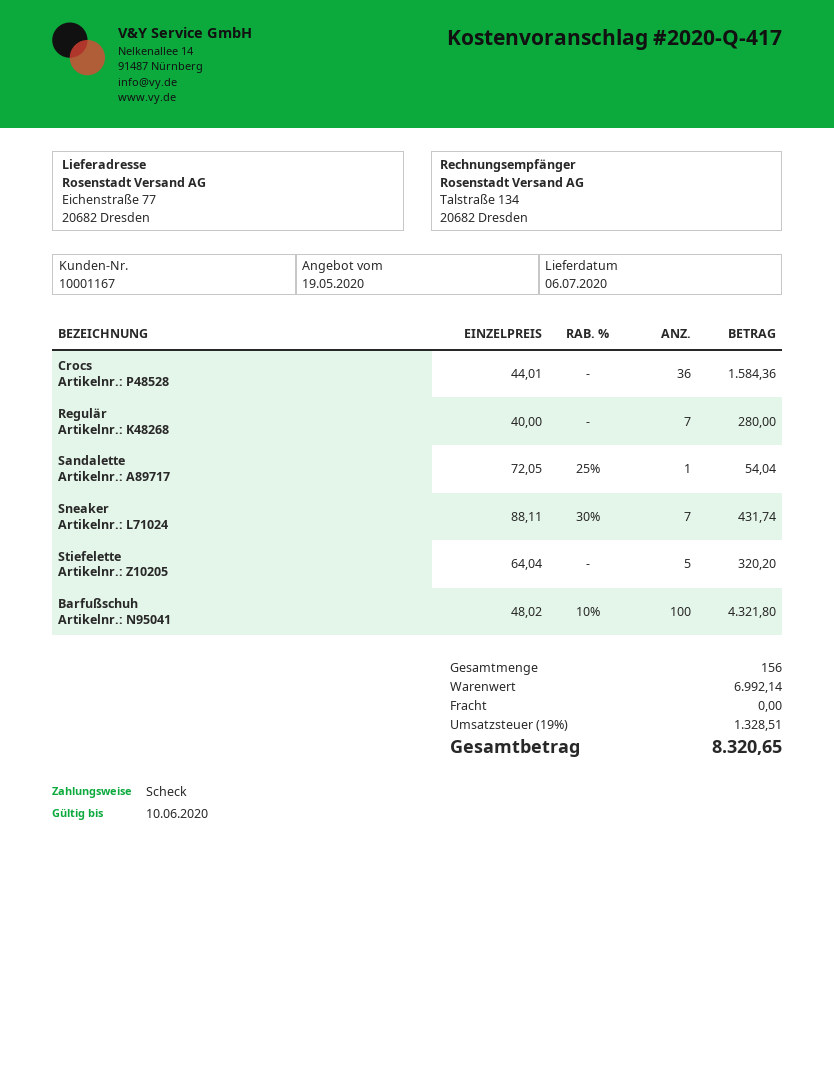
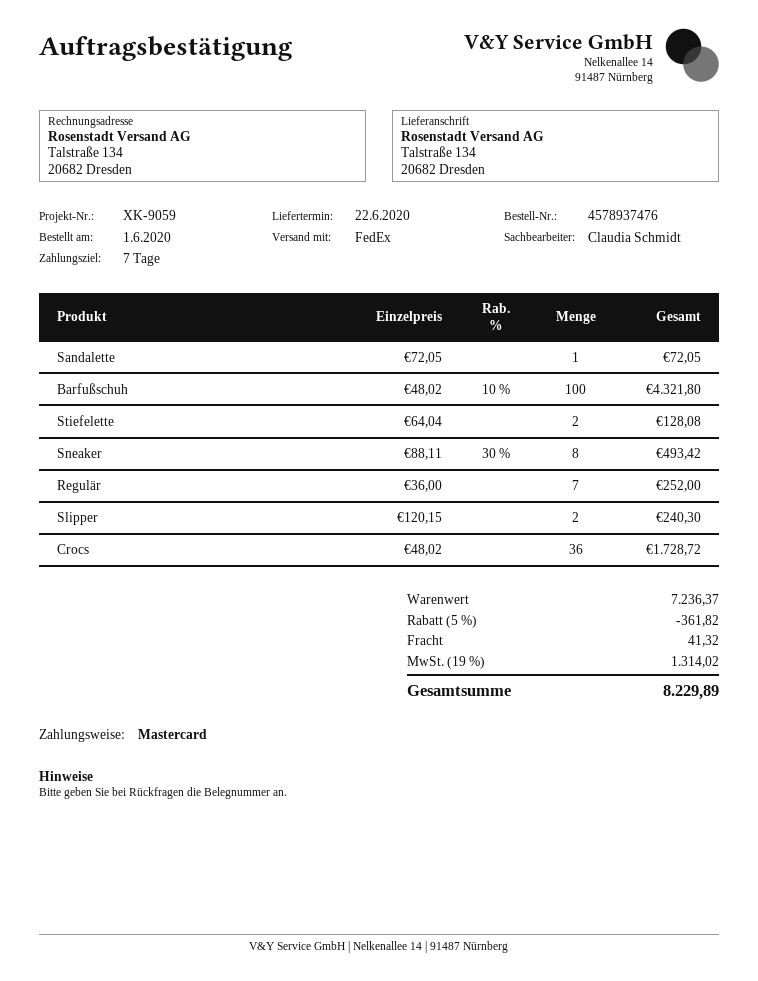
delivery date: 2020-07-06 -> 2020-06-22
payment method: cheque -> Mastercard
ship to: Eichenstraße 77, 20682 Dresden -> Talstraße 134, 20682 Dresden
Crocs: 36 x 44.01 = 1584.36 -> 36 x 48.02 = 1728.72
Regulär: 7 x 40.00 = 280.00 -> 7 x 36.00 = 252.00
Sandalette: 1 x 72.05 - 25% = 54.04 -> 1 x 72.05 = 72.05
Sneaker: 7 x 88.11 - 30% = 431.74 -> 8 x 88.11 - 30% = 493.42
Stiefelette: 5 x 64.04 = 320.20 -> 2 x 64.04 = 128.08
Slipper: none -> 2 x 120.15 = 240.30
subtotal: 6992.14 -> 7236.37
discount: none -> 5% = 361.82
shipping: 0.00 -> 41.32
tax: 19% = 1328.51 -> 19% = 1314.02
total: 8320.65 -> 8229.89

